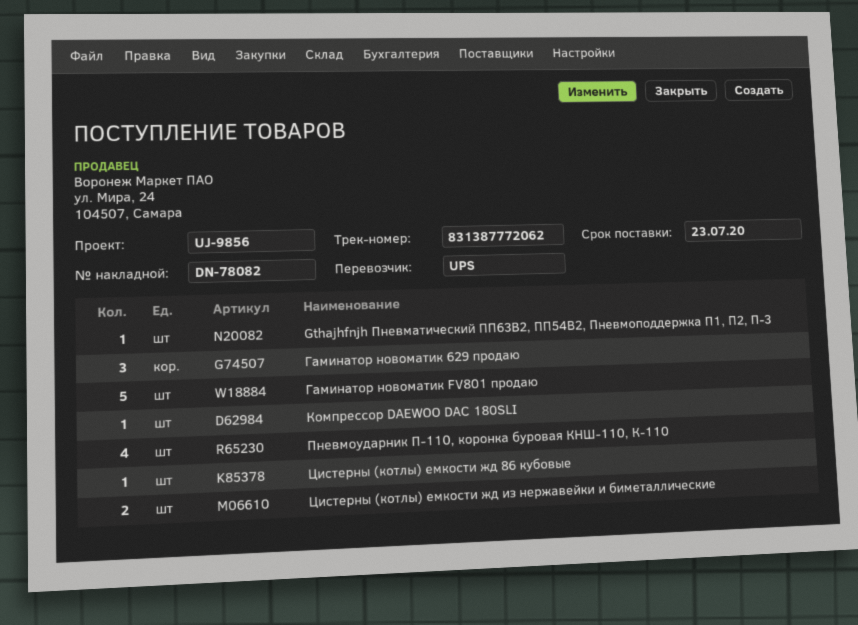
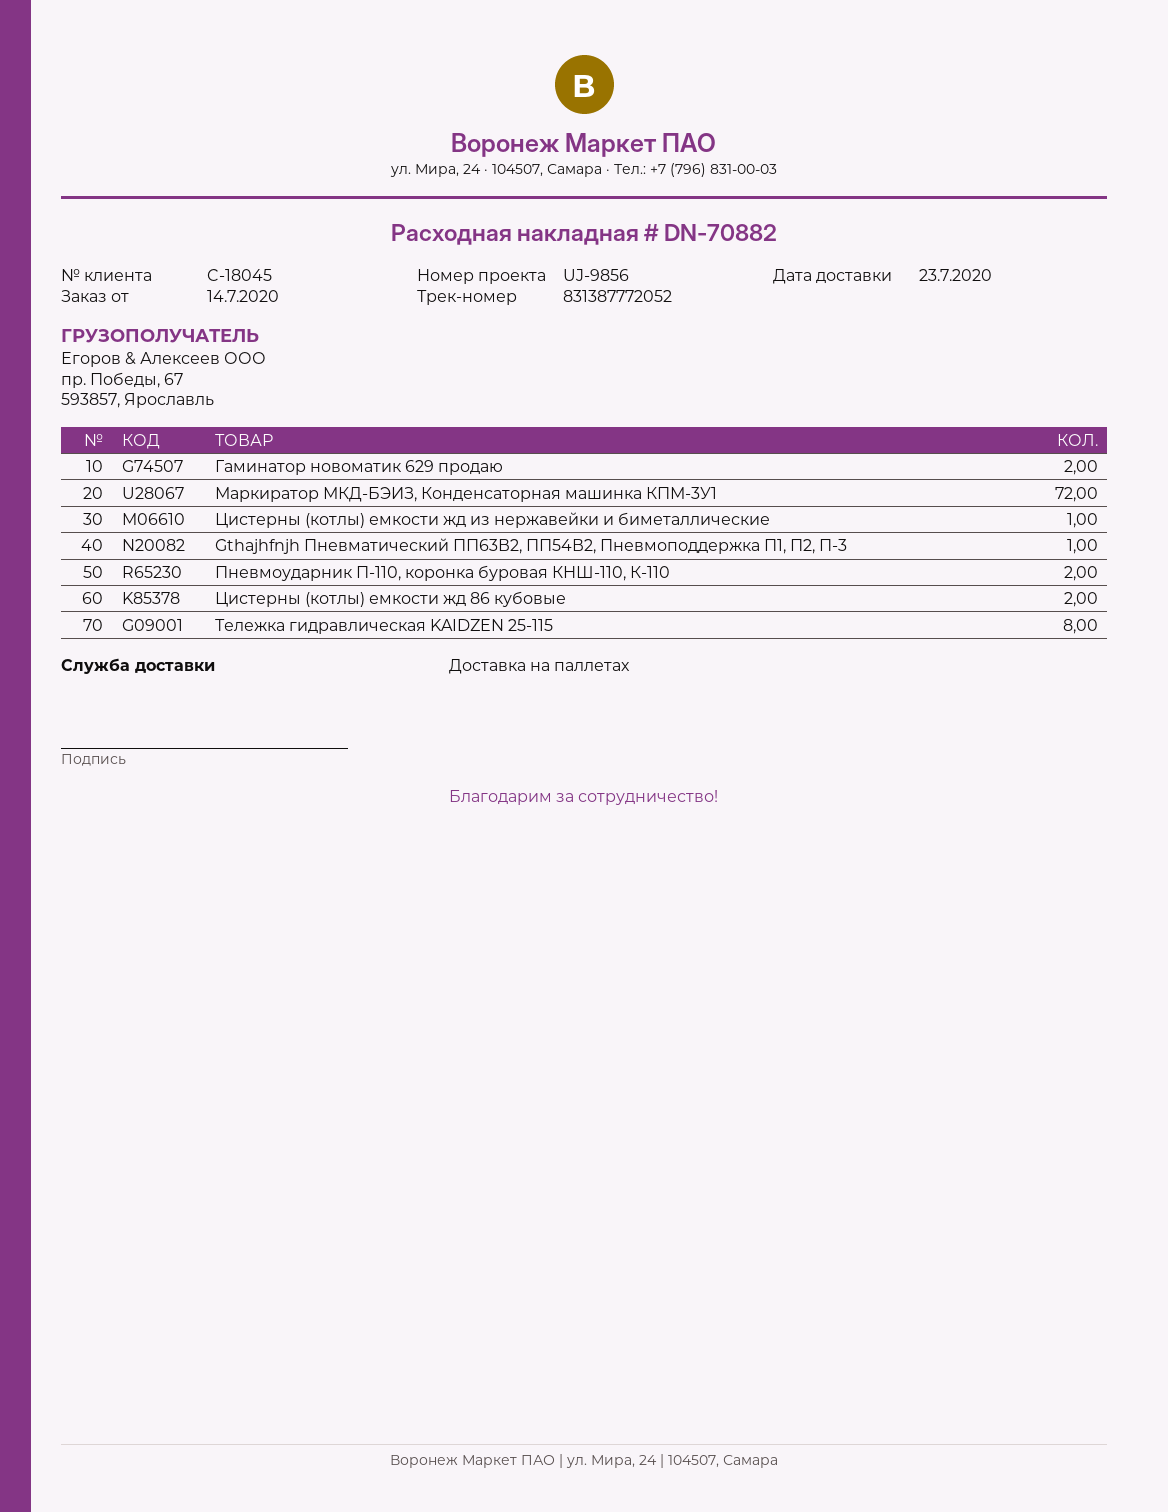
delivery note number: DN-78082 -> DN-70882
shipping method: UPS -> pallet freight
tracking number: 831387772062 -> 831387772052
Гаминатор новоматик 629 продаю: 3 -> 2
Гаминатор новоматик FV801 продаю: 5 -> none
Компрессор DAEWOO DAC 180SLI: 1 -> none
Пневмоударник П-110, коронка буровая КНШ-110, К-110: 4 -> 2
Цистерны (котлы) емкости жд 86 кубовые: 1 -> 2
Цистерны (котлы) емкости жд из нержавейки и биметаллические: 2 -> 1
Маркиратор МКД-БЭИЗ, Конденсаторная машинка КПМ-3У1: none -> 72
Тележка гидравлическая KAIDZEN 25-115: none -> 8

